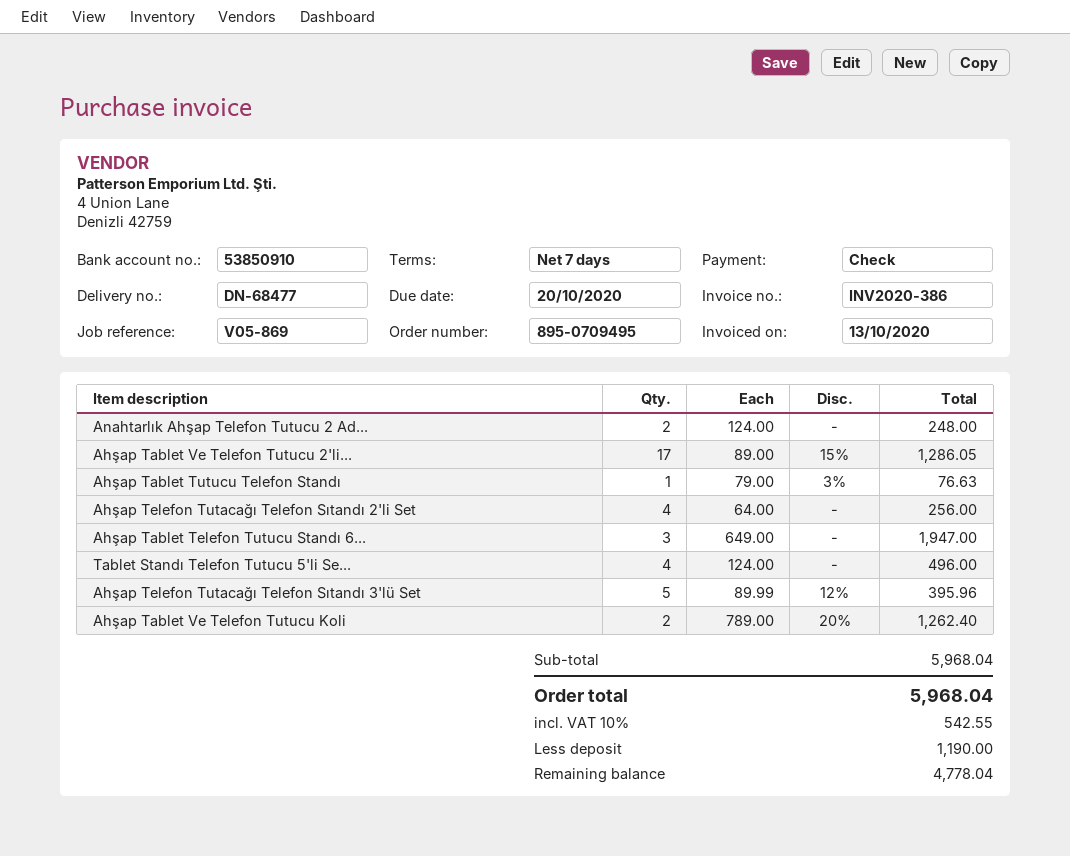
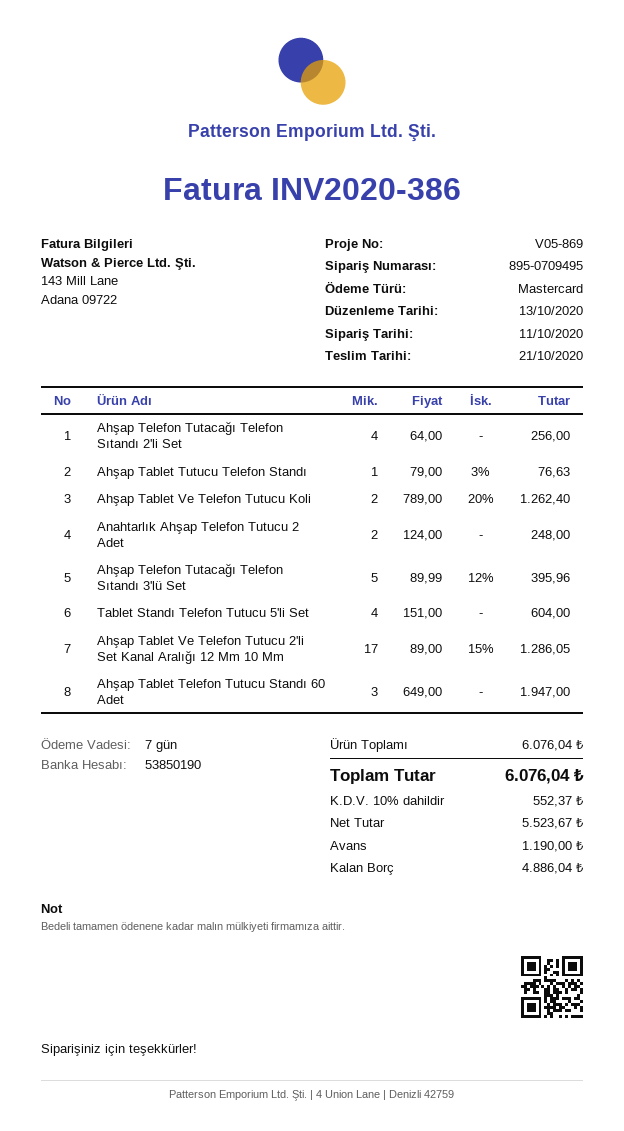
payment method: cheque -> Mastercard
bank account: 53850910 -> 53850190
Tablet Standı Telefon Tutucu 5'li Se...: 4 x 124.00 = 496.00 -> 4 x 151.00 = 604.00
subtotal: 5968.04 -> 6076.04
tax: 10% = 542.55 -> 10% = 552.37
total: 5968.04 -> 6076.04
balance: 4778.04 -> 4886.04

